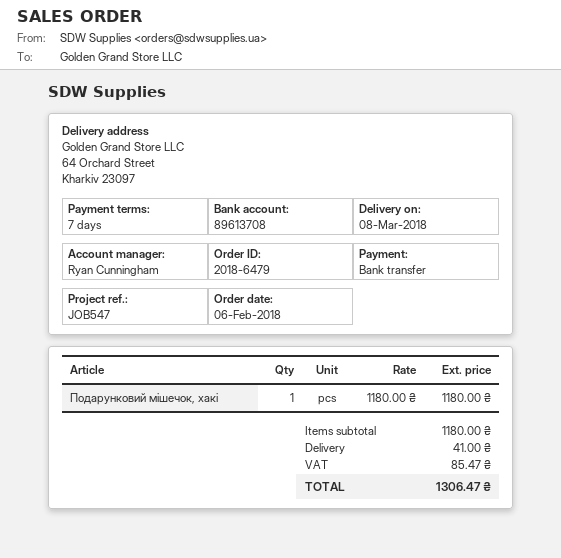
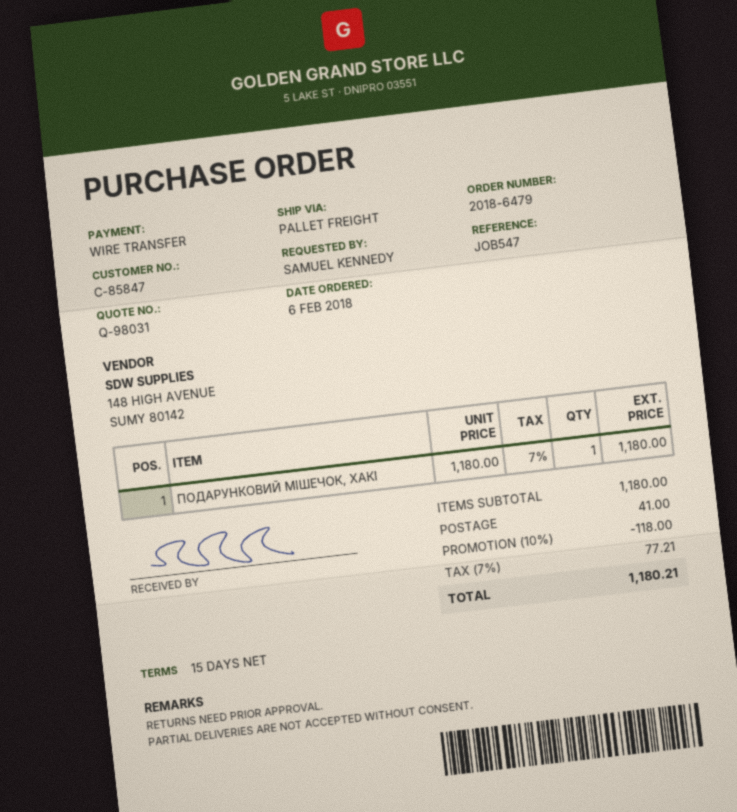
payment terms: 7 days -> 15 days
discount: none -> 10% = 118.00
tax: 85.47 -> 77.21
total: 1306.47 -> 1180.21

